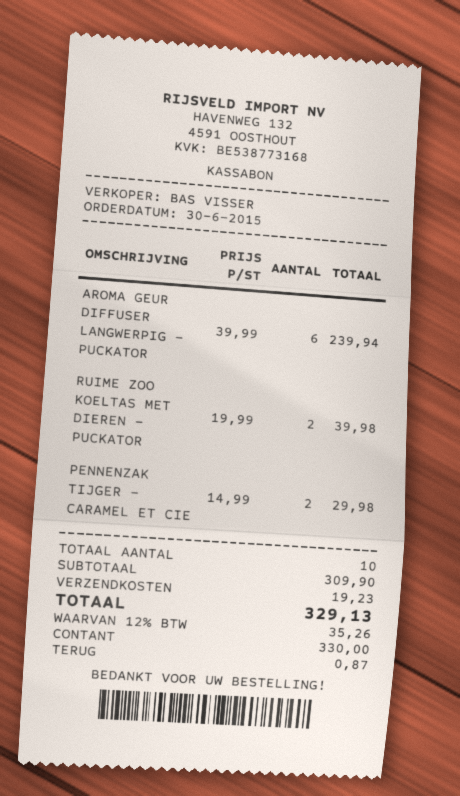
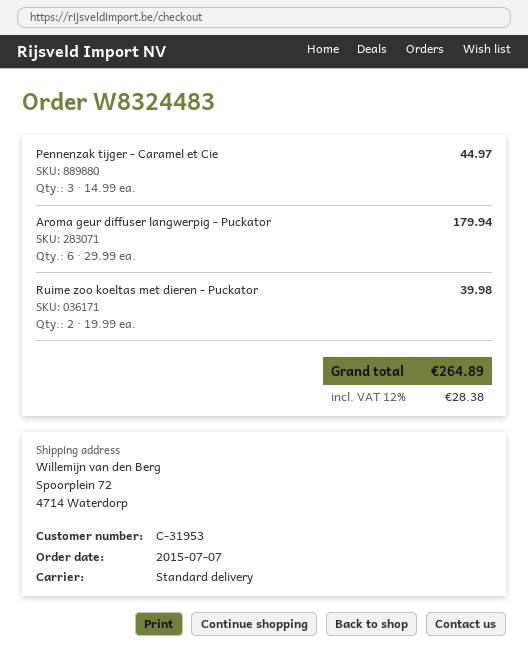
order date: 2015-06-30 -> 2015-07-07
AROMA GEUR DIFFUSER LANGWERPIG - PUCKATOR: 6 x 39.99 = 239.94 -> 6 x 29.99 = 179.94
PENNENZAK TIJGER - CARAMEL ET CIE: 2 x 14.99 = 29.98 -> 3 x 14.99 = 44.97
shipping: 19.23 -> none
tax: 12% = 35.26 -> 12% = 28.38
total: 329.13 -> 264.89

